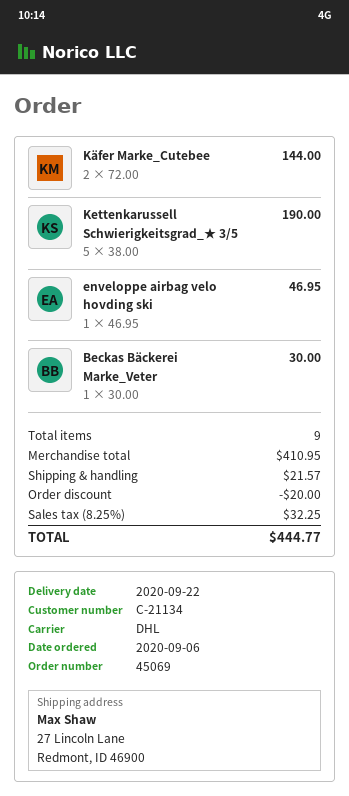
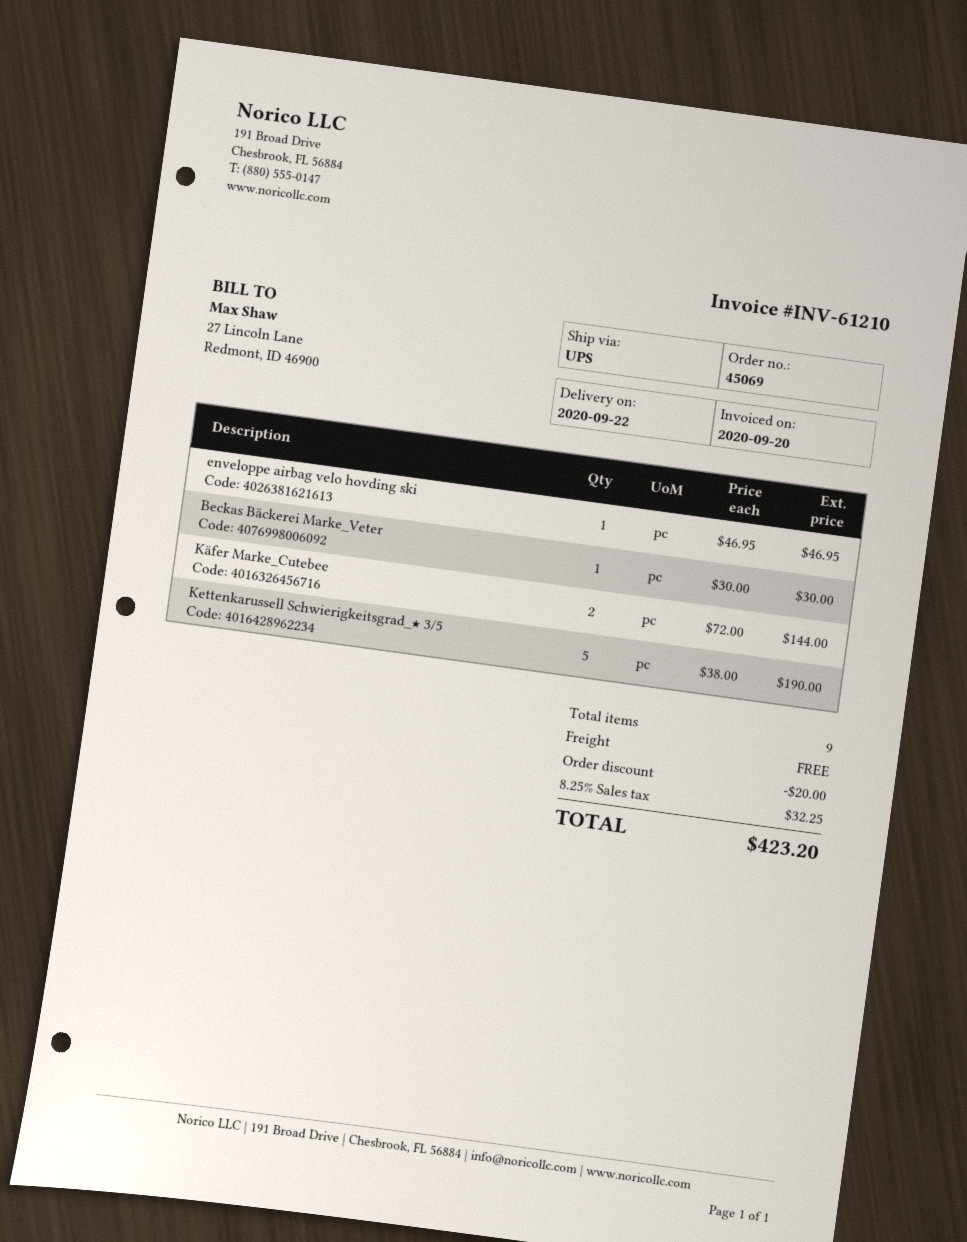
shipping method: DHL -> UPS
shipping: 21.57 -> 0.00
total: 444.77 -> 423.20

